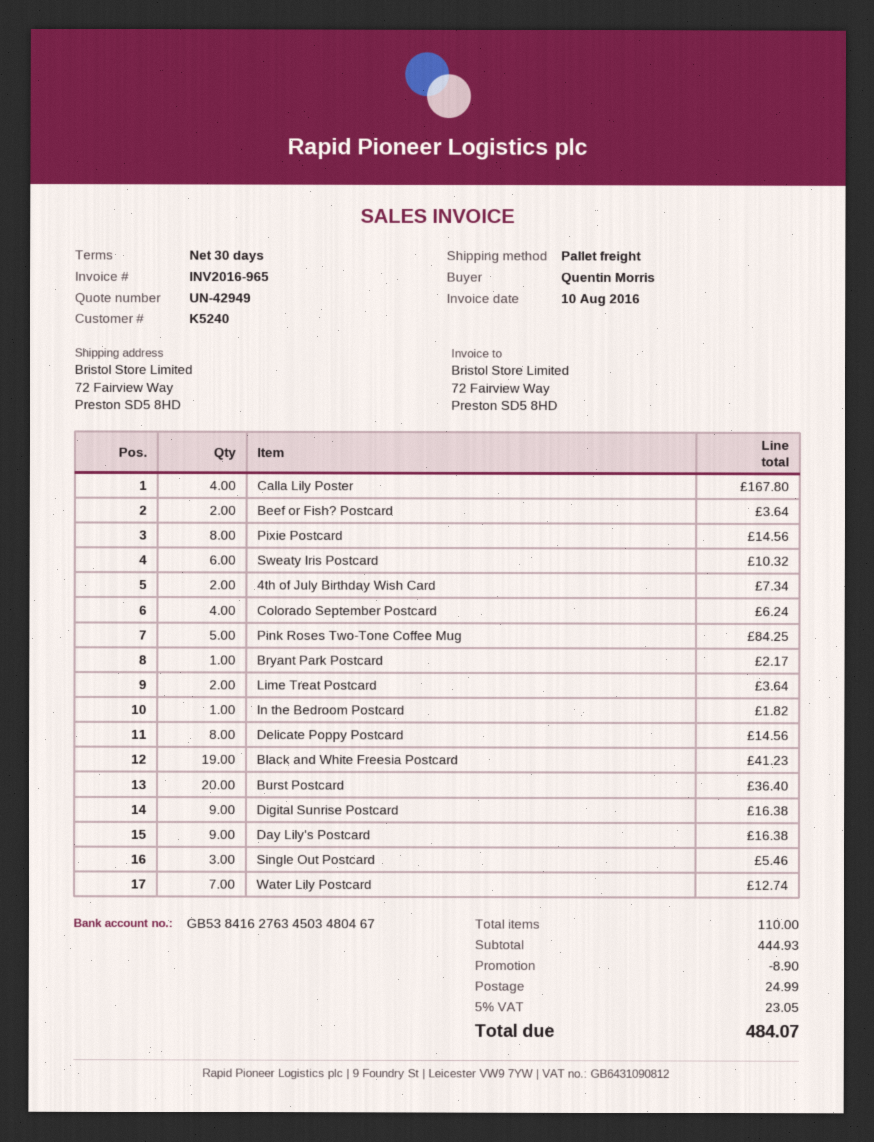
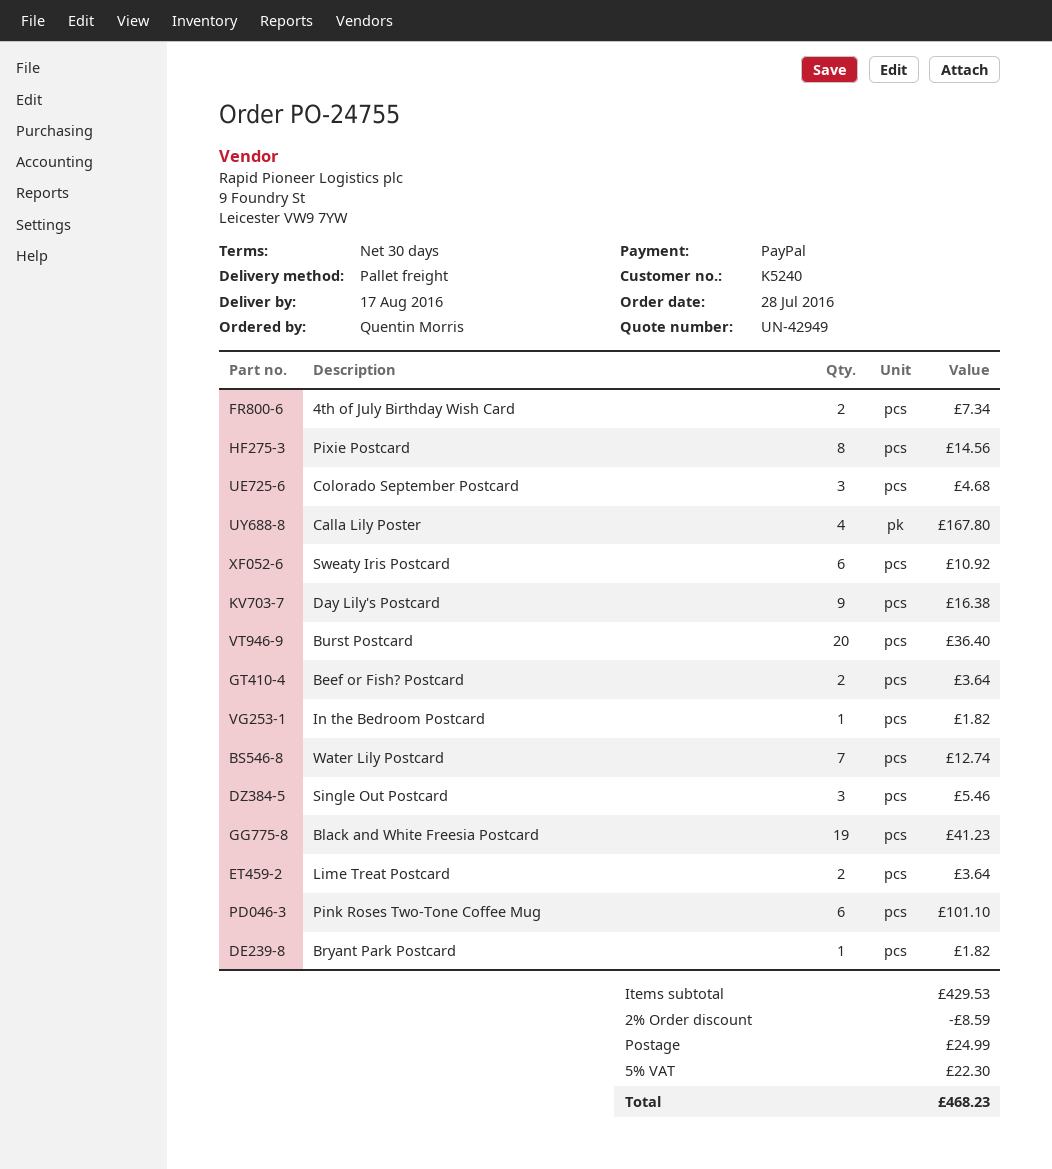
Sweaty Iris Postcard: 6 for 10.32 -> 6 for 10.92
Colorado September Postcard: 4 for 6.24 -> 3 for 4.68
Pink Roses Two-Tone Coffee Mug: 5 for 84.25 -> 6 for 101.10
Bryant Park Postcard: 1 for 2.17 -> 1 for 1.82
Delicate Poppy Postcard: 8 for 14.56 -> none
Digital Sunrise Postcard: 9 for 16.38 -> none
subtotal: 444.93 -> 429.53
discount: 8.90 -> 8.59
tax: 5% = 23.05 -> 5% = 22.30
total: 484.07 -> 468.23

